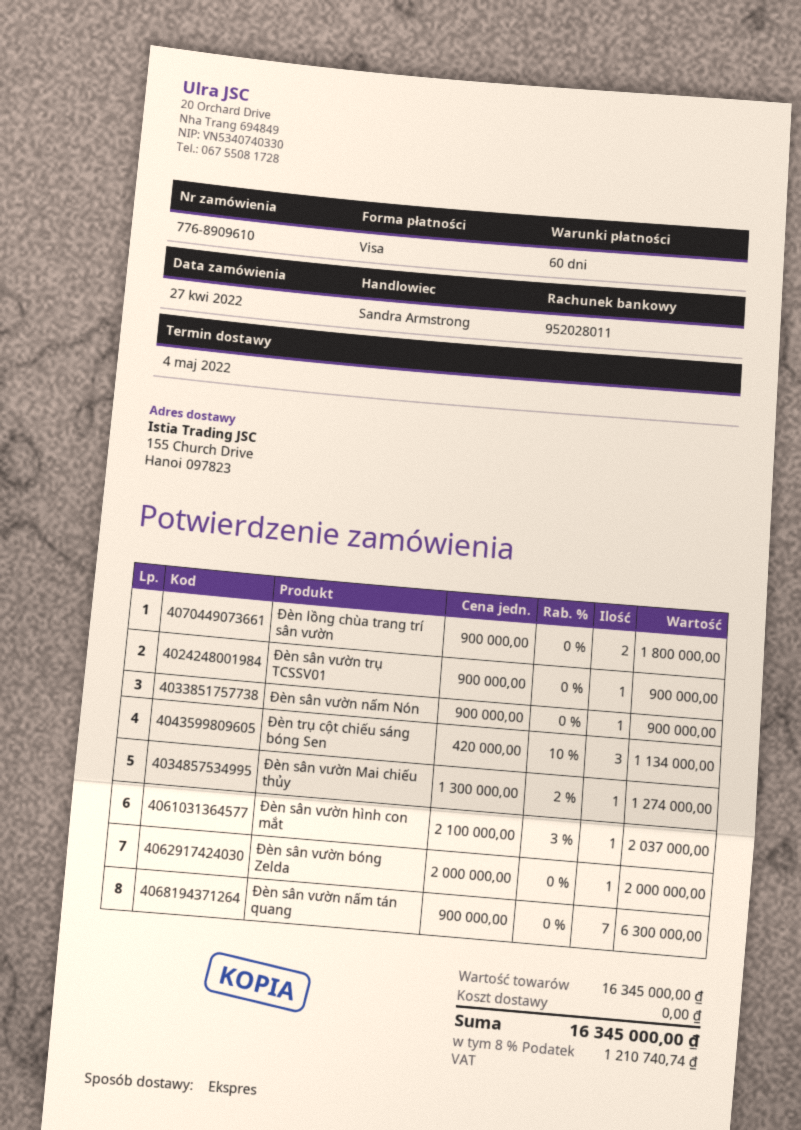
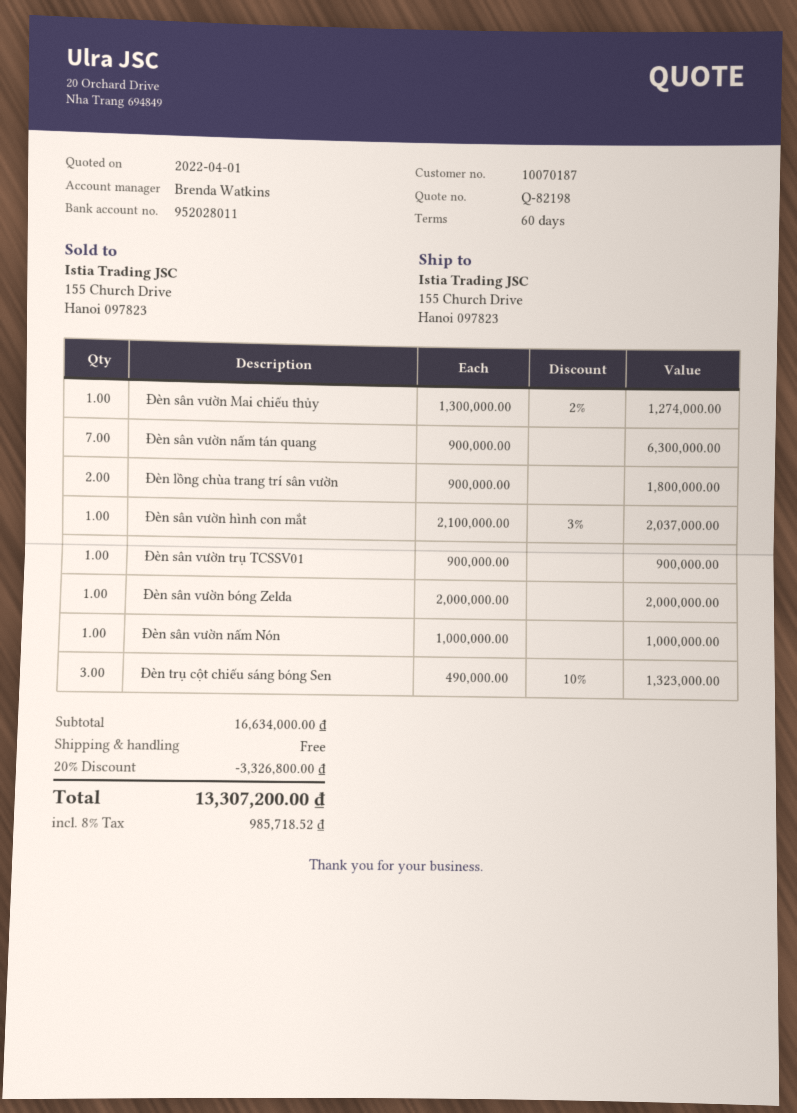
sales rep: Sandra Armstrong -> Brenda Watkins
Đèn sân vườn nấm Nón: 1 x 900000.00 = 900000.00 -> 1 x 1000000.00 = 1000000.00
Đèn trụ cột chiếu sáng bóng Sen: 3 x 420000.00 - 10% = 1134000.00 -> 3 x 490000.00 - 10% = 1323000.00
subtotal: 16345000.00 -> 16634000.00
discount: none -> 20% = 3326800.00
tax: 8% = 1210740.74 -> 8% = 985718.52
total: 16345000.00 -> 13307200.00

